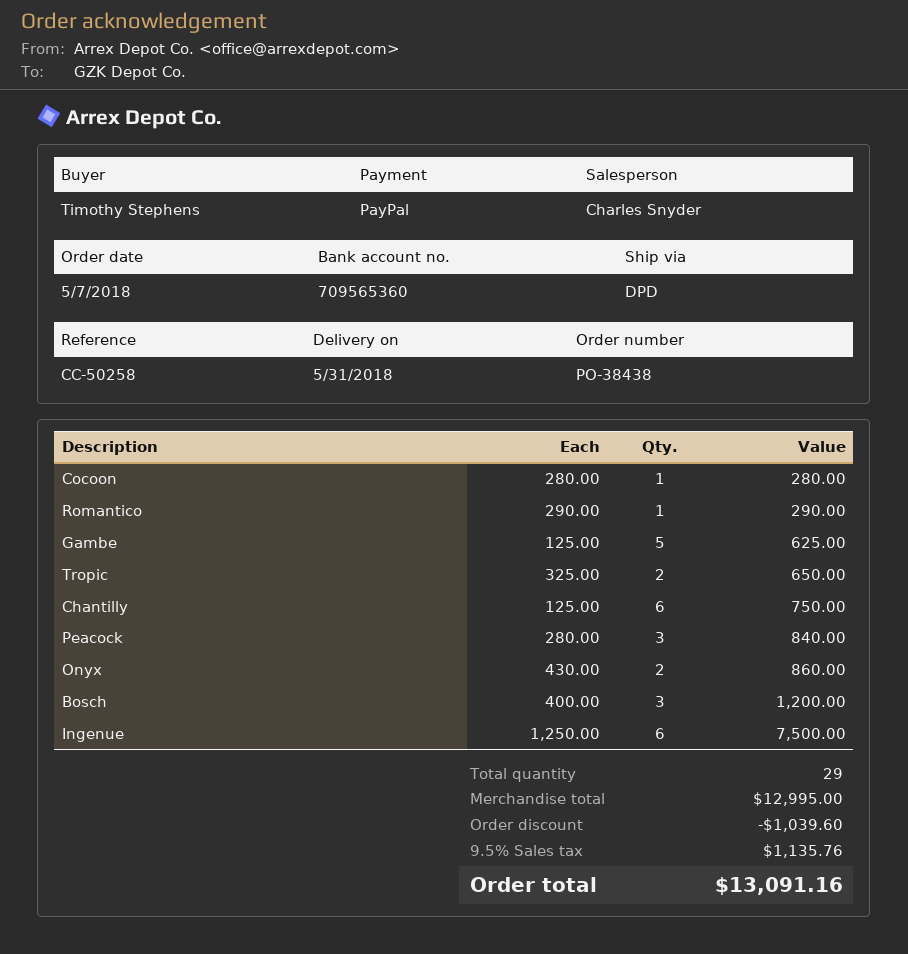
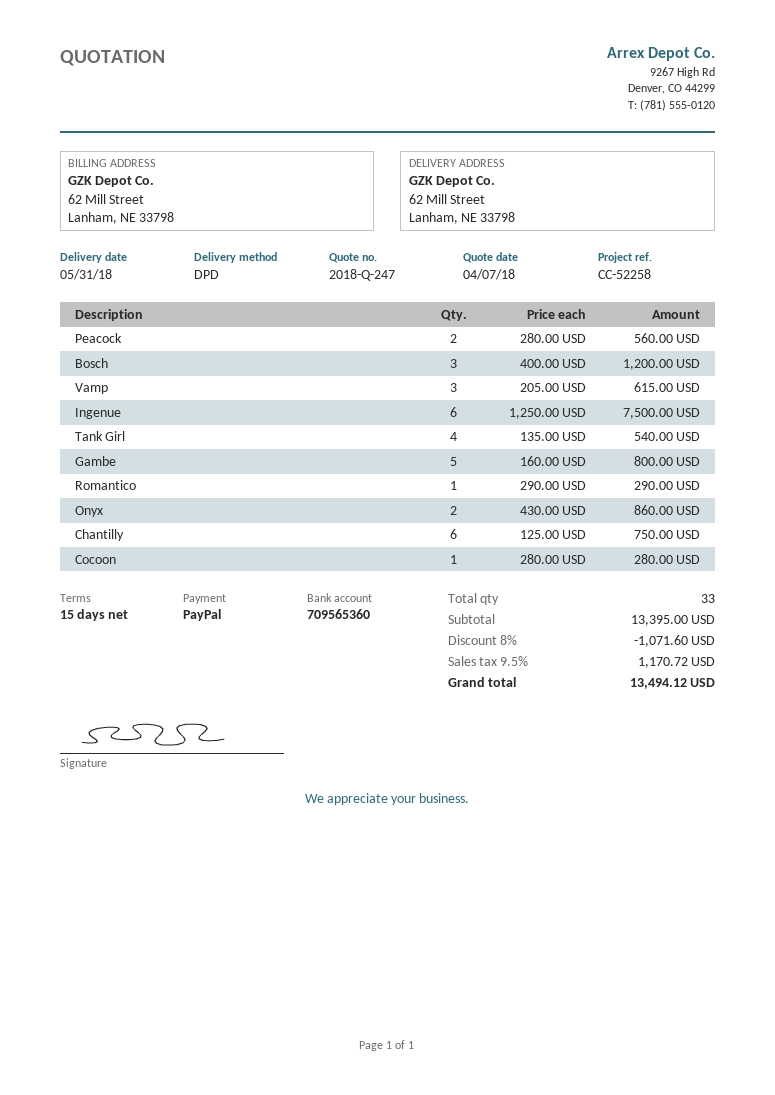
reference: CC-50258 -> CC-52258
Gambe: 5 x 125.00 = 625.00 -> 5 x 160.00 = 800.00
Tropic: 2 x 325.00 = 650.00 -> none
Peacock: 3 x 280.00 = 840.00 -> 2 x 280.00 = 560.00
Vamp: none -> 3 x 205.00 = 615.00
Tank Girl: none -> 4 x 135.00 = 540.00
total quantity: 29 -> 33
subtotal: 12995.00 -> 13395.00
discount: 1039.60 -> 1071.60
tax: 9.5% = 1135.76 -> 9.5% = 1170.72
total: 13091.16 -> 13494.12

